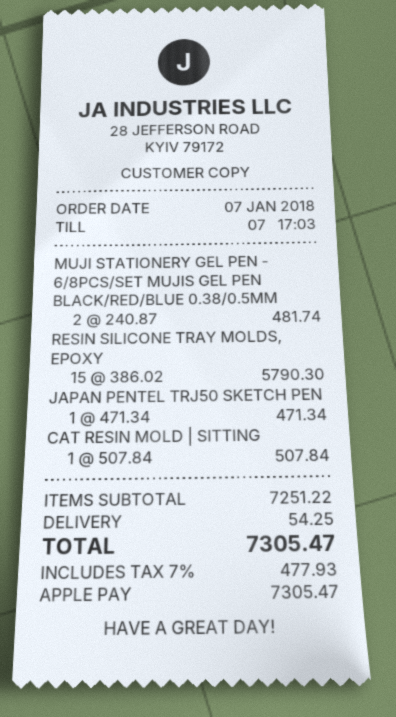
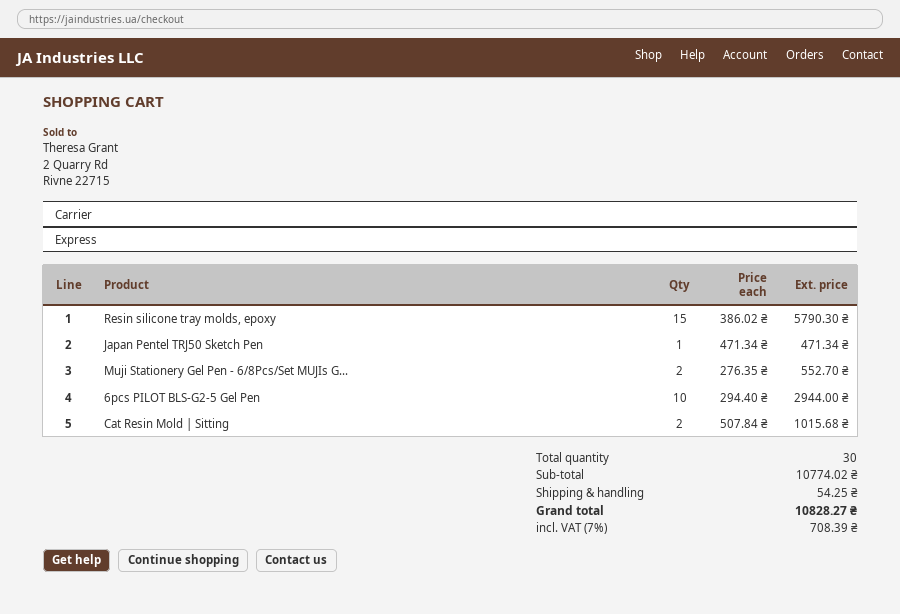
MUJI STATIONERY GEL PEN - 6/8PCS/SET MUJIS GEL PEN BLACK/RED/BLUE 0.38/0.5MM: 2 x 240.87 = 481.74 -> 2 x 276.35 = 552.70
CAT RESIN MOLD | SITTING: 1 x 507.84 = 507.84 -> 2 x 507.84 = 1015.68
6pcs PILOT BLS-G2-5 Gel Pen: none -> 10 x 294.40 = 2944.00
subtotal: 7251.22 -> 10774.02
tax: 7% = 477.93 -> 7% = 708.39
total: 7305.47 -> 10828.27

